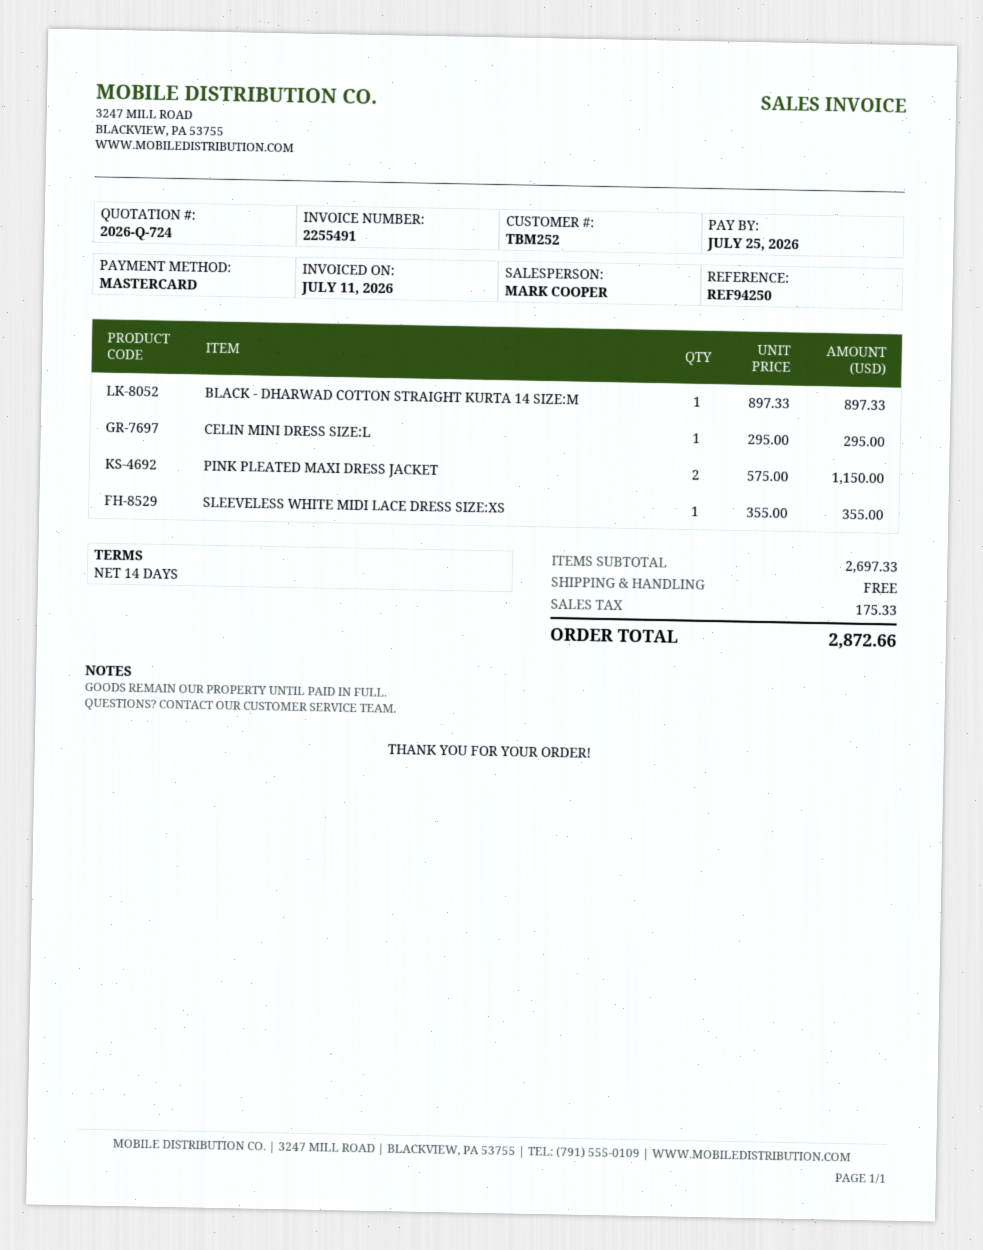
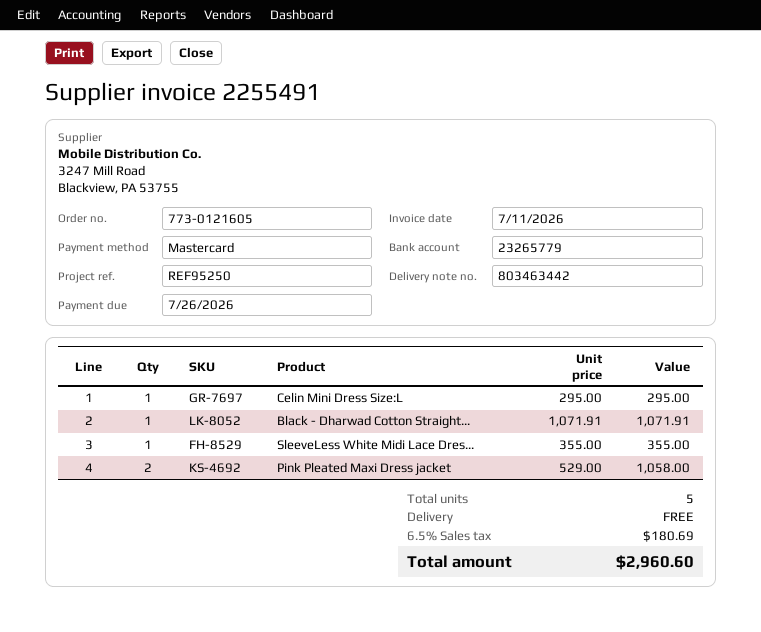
due date: 2026-07-25 -> 2026-07-26
reference: REF94250 -> REF95250
BLACK - DHARWAD COTTON STRAIGHT KURTA 14 SIZE:M: 1 x 897.33 = 897.33 -> 1 x 1071.91 = 1071.91
PINK PLEATED MAXI DRESS JACKET: 2 x 575.00 = 1150.00 -> 2 x 529.00 = 1058.00
tax: 175.33 -> 180.69
total: 2872.66 -> 2960.60

